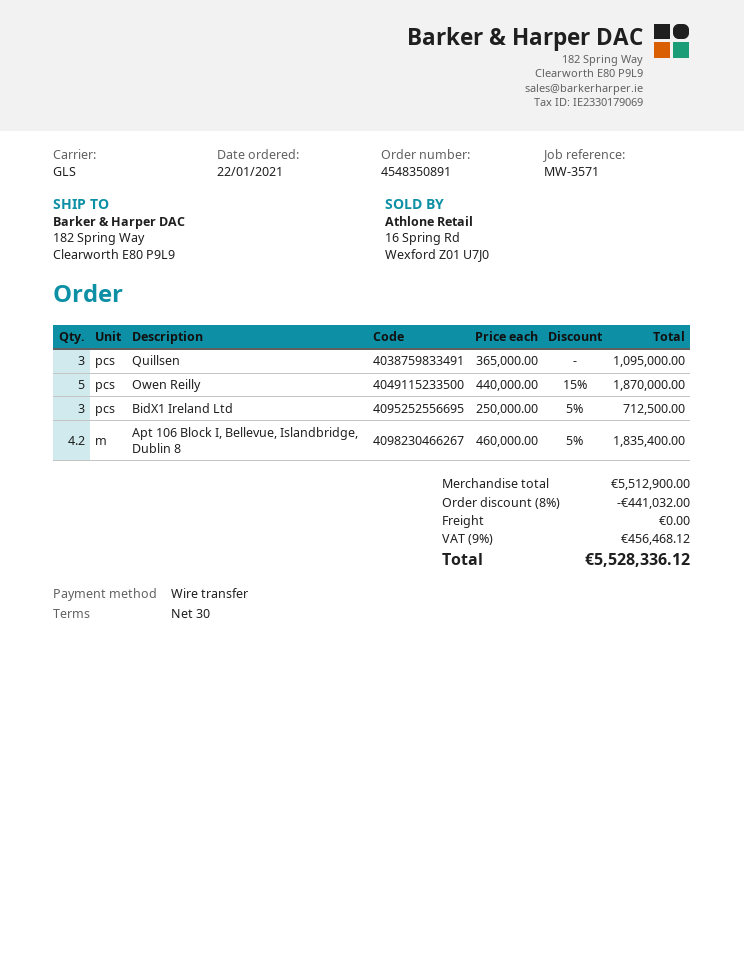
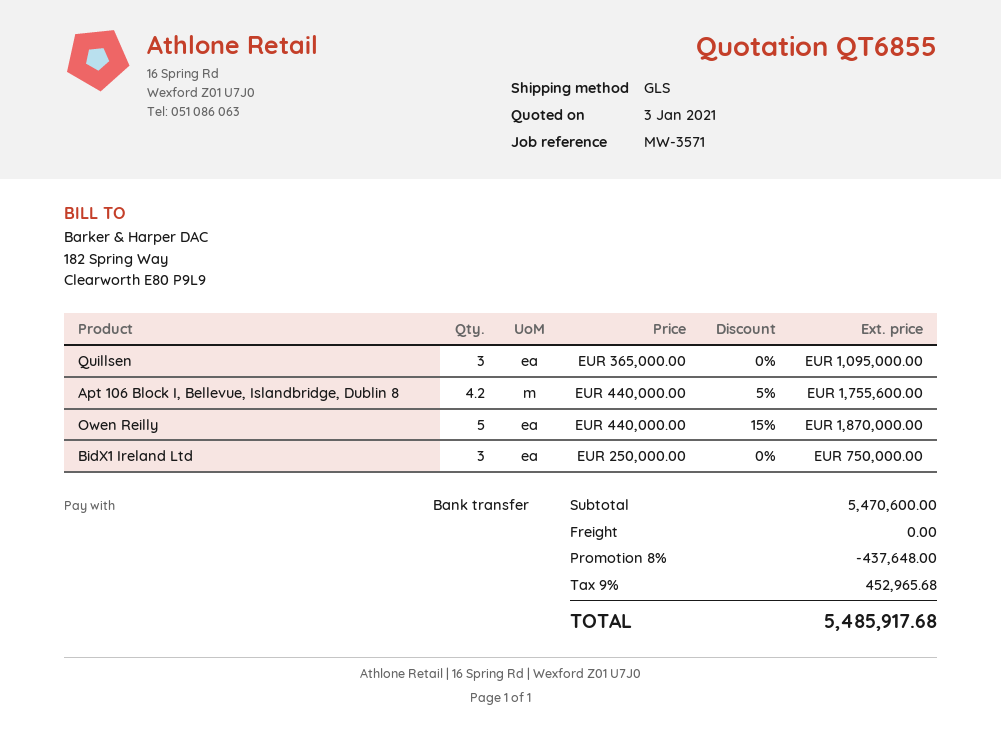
BidX1 Ireland Ltd: 3 x 250000.00 - 5% = 712500.00 -> 3 x 250000.00 = 750000.00
Apt 106 Block I, Bellevue, Islandbridge, Dublin 8: 4.2 x 460000.00 - 5% = 1835400.00 -> 4.2 x 440000.00 - 5% = 1755600.00
subtotal: 5512900.00 -> 5470600.00
discount: 8% = 441032.00 -> 8% = 437648.00
tax: 9% = 456468.12 -> 9% = 452965.68
total: 5528336.12 -> 5485917.68

